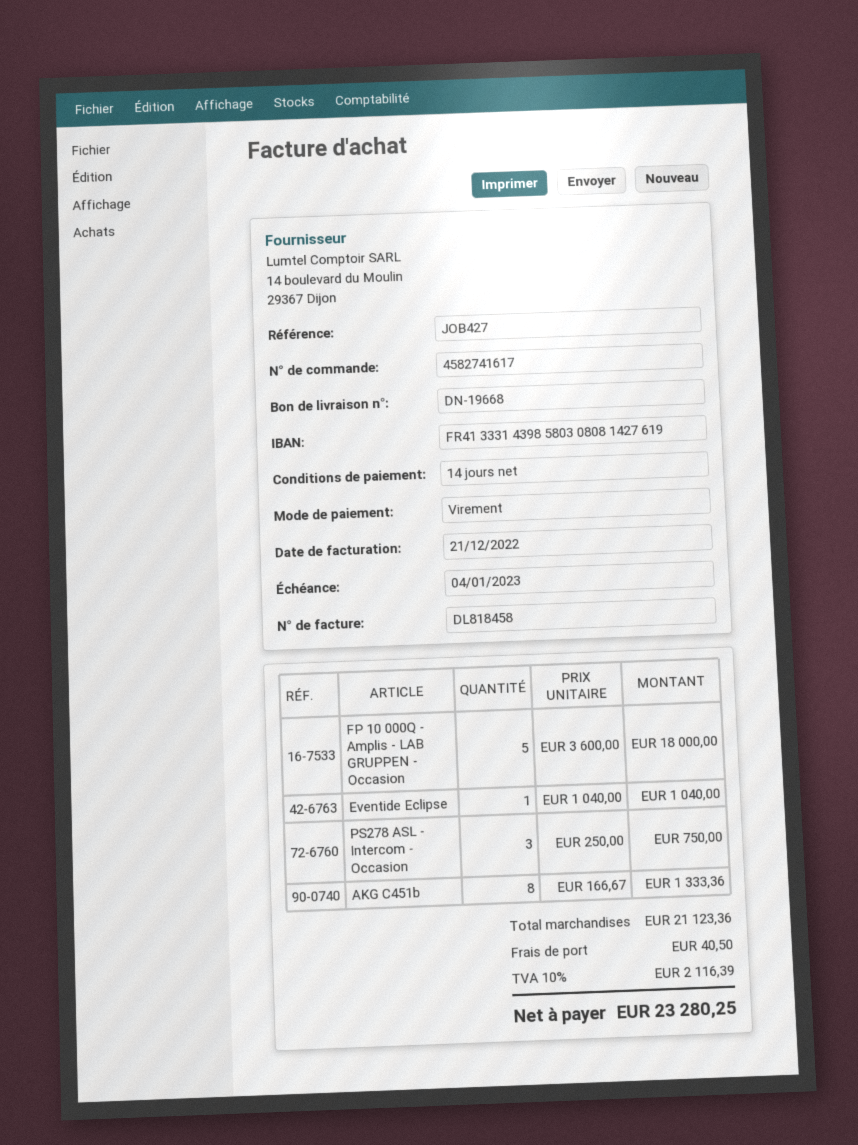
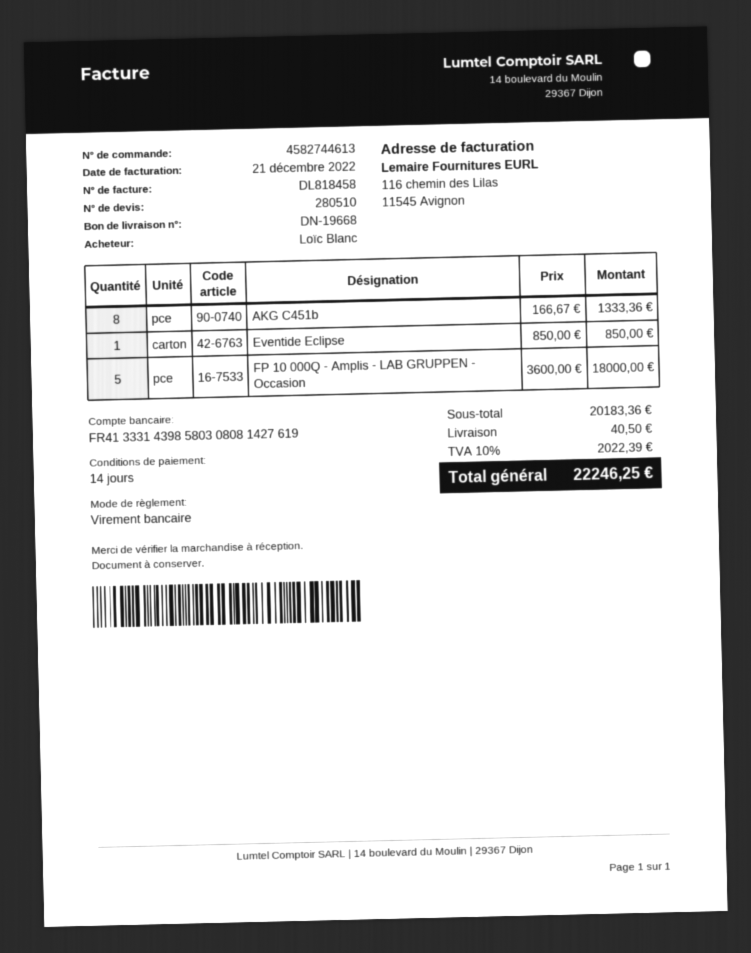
order number: 4582741617 -> 4582744613
Eventide Eclipse: 1 x 1040.00 = 1040.00 -> 1 x 850.00 = 850.00
PS278 ASL - Intercom - Occasion: 3 x 250.00 = 750.00 -> none
subtotal: 21123.36 -> 20183.36
tax: 10% = 2116.39 -> 10% = 2022.39
total: 23280.25 -> 22246.25

